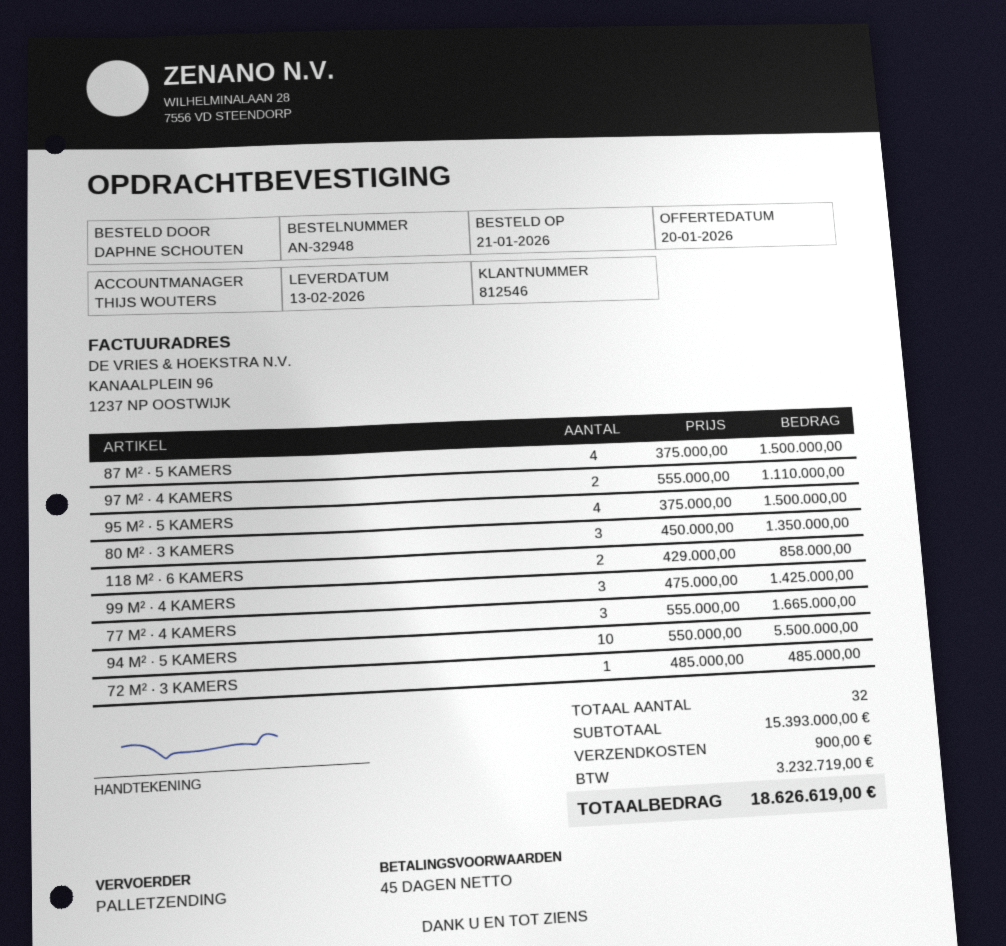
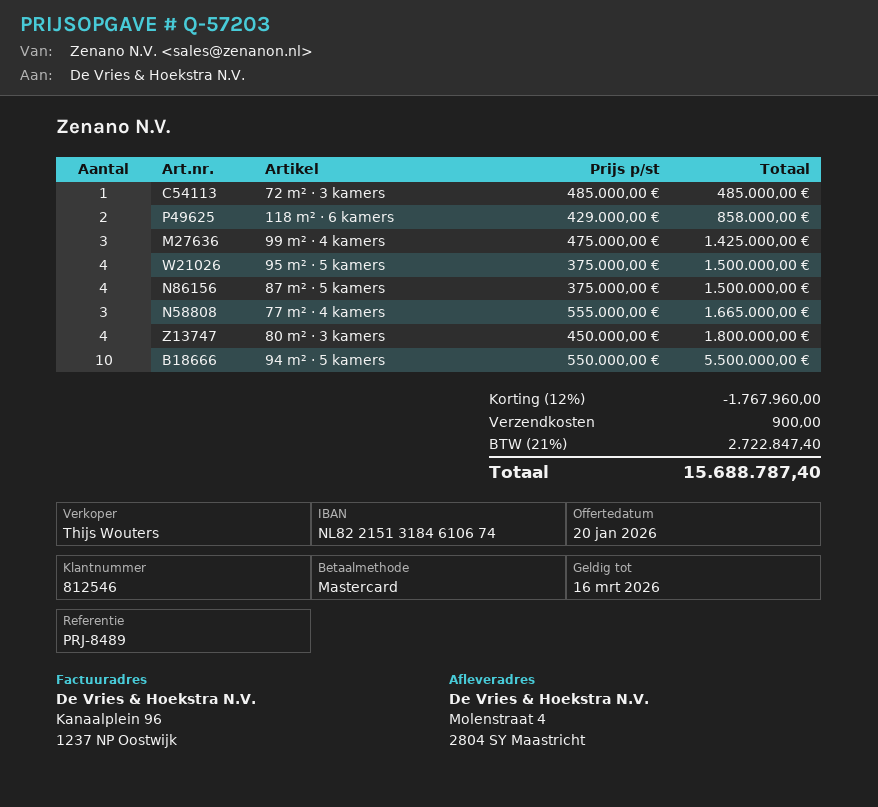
97 M² · 4 KAMERS: 2 x 555000.00 = 1110000.00 -> none
80 M² · 3 KAMERS: 3 x 450000.00 = 1350000.00 -> 4 x 450000.00 = 1800000.00
discount: none -> 12% = 1767960.00
tax: 3232719.00 -> 2722847.40
total: 18626619.00 -> 15688787.40

